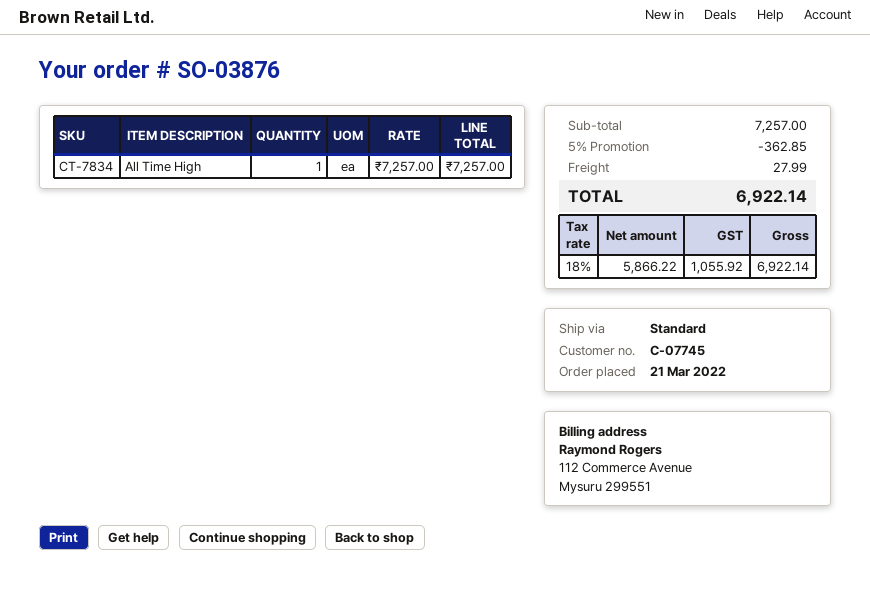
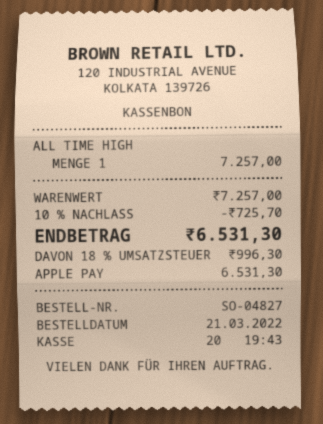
order number: SO-03876 -> SO-04827
discount: 5% = 362.85 -> 10% = 725.70
shipping: 27.99 -> none
tax: 18% = 1055.92 -> 18% = 996.30
total: 6922.14 -> 6531.30

